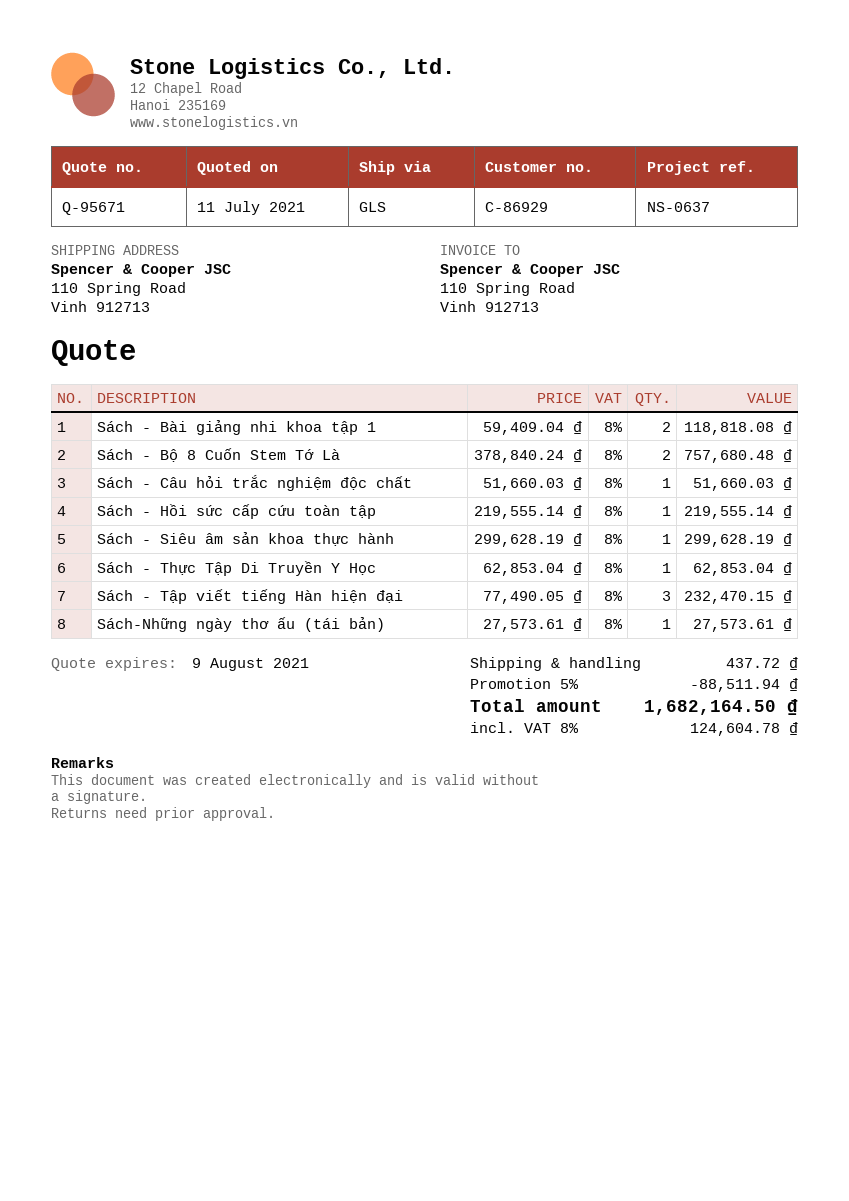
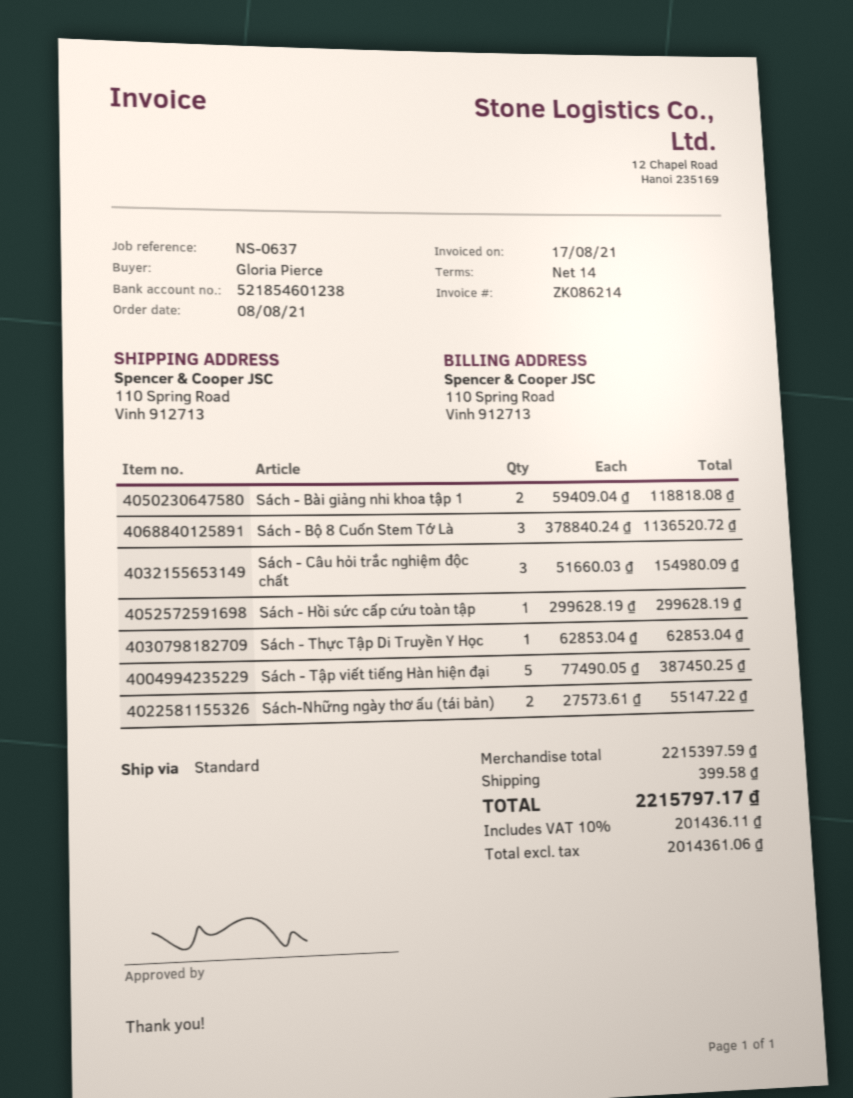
shipping method: GLS -> standard
Sách - Bộ 8 Cuốn Stem Tớ Là: 2 x 378840.24 = 757680.48 -> 3 x 378840.24 = 1136520.72
Sách - Câu hỏi trắc nghiệm độc chất: 1 x 51660.03 = 51660.03 -> 3 x 51660.03 = 154980.09
Sách - Hồi sức cấp cứu toàn tập: 1 x 219555.14 = 219555.14 -> 1 x 299628.19 = 299628.19
Sách - Siêu âm sản khoa thực hành: 1 x 299628.19 = 299628.19 -> none
Sách - Tập viết tiếng Hàn hiện đại: 3 x 77490.05 = 232470.15 -> 5 x 77490.05 = 387450.25
Sách-Những ngày thơ ấu (tái bản): 1 x 27573.61 = 27573.61 -> 2 x 27573.61 = 55147.22
discount: 5% = 88511.94 -> none
shipping: 437.72 -> 399.58
tax: 8% = 124604.78 -> 10% = 201436.11
total: 1682164.50 -> 2215797.17

